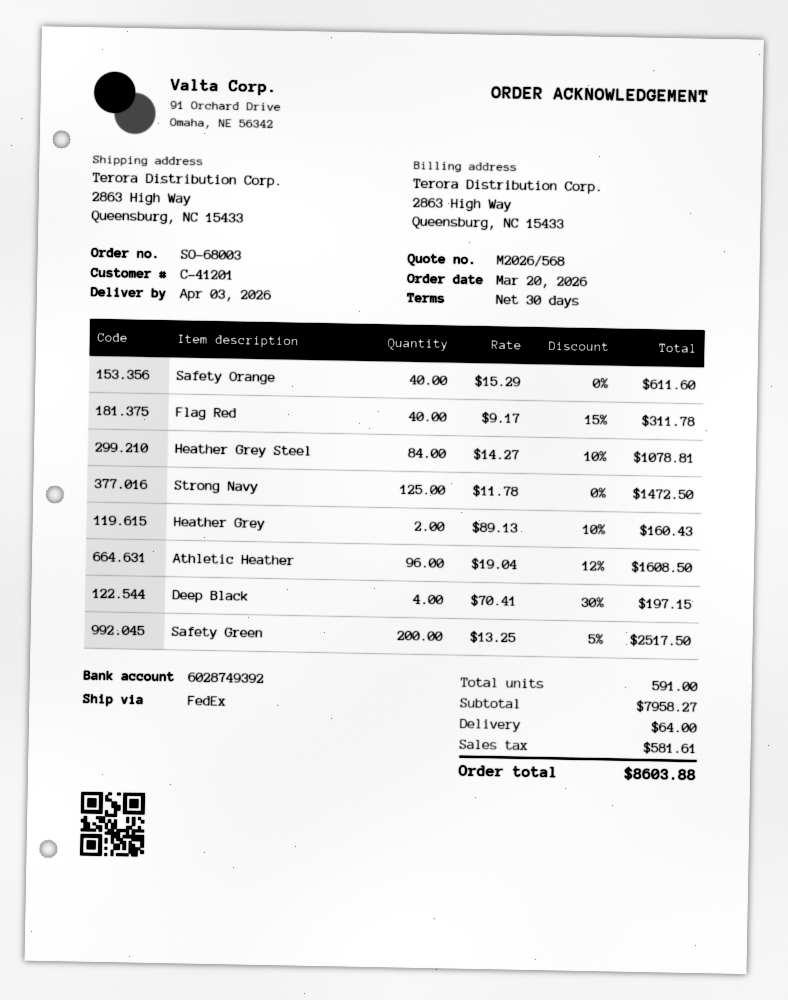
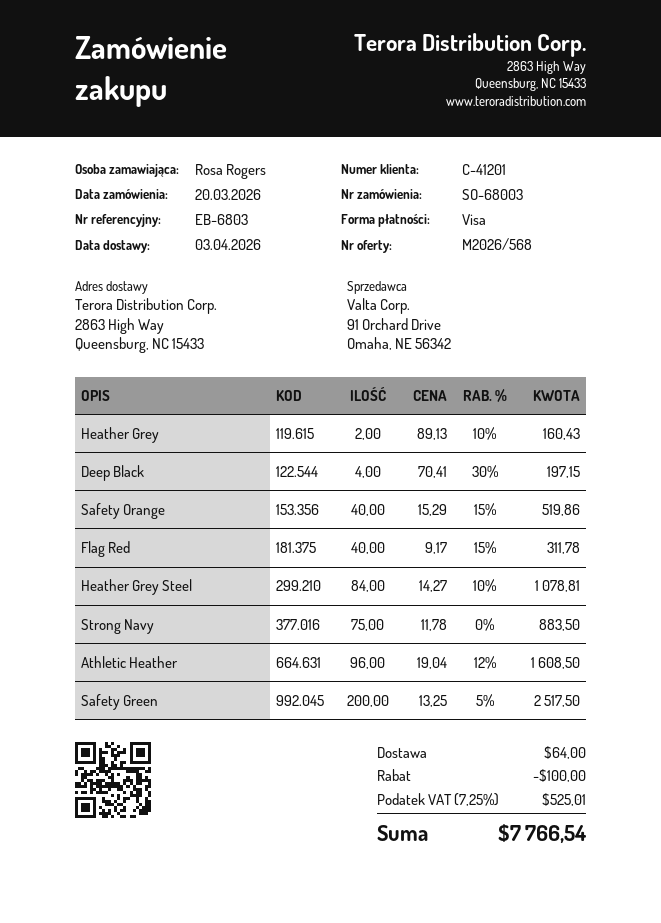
Safety Orange: 40 x 15.29 = 611.60 -> 40 x 15.29 - 15% = 519.86
Strong Navy: 125 x 11.78 = 1472.50 -> 75 x 11.78 = 883.50
discount: none -> 100.00
tax: 581.61 -> 525.01
total: 8603.88 -> 7766.54

